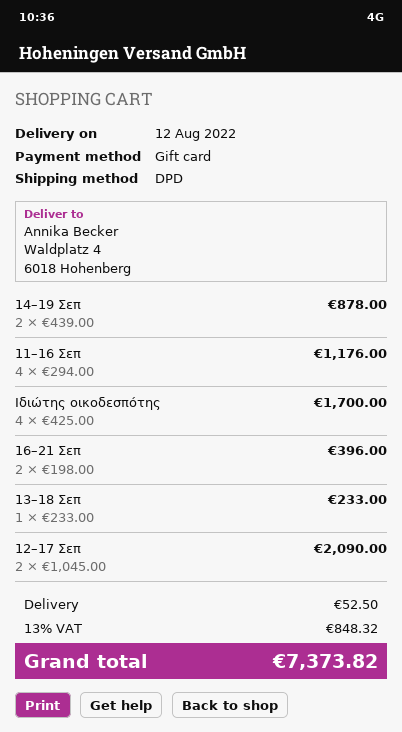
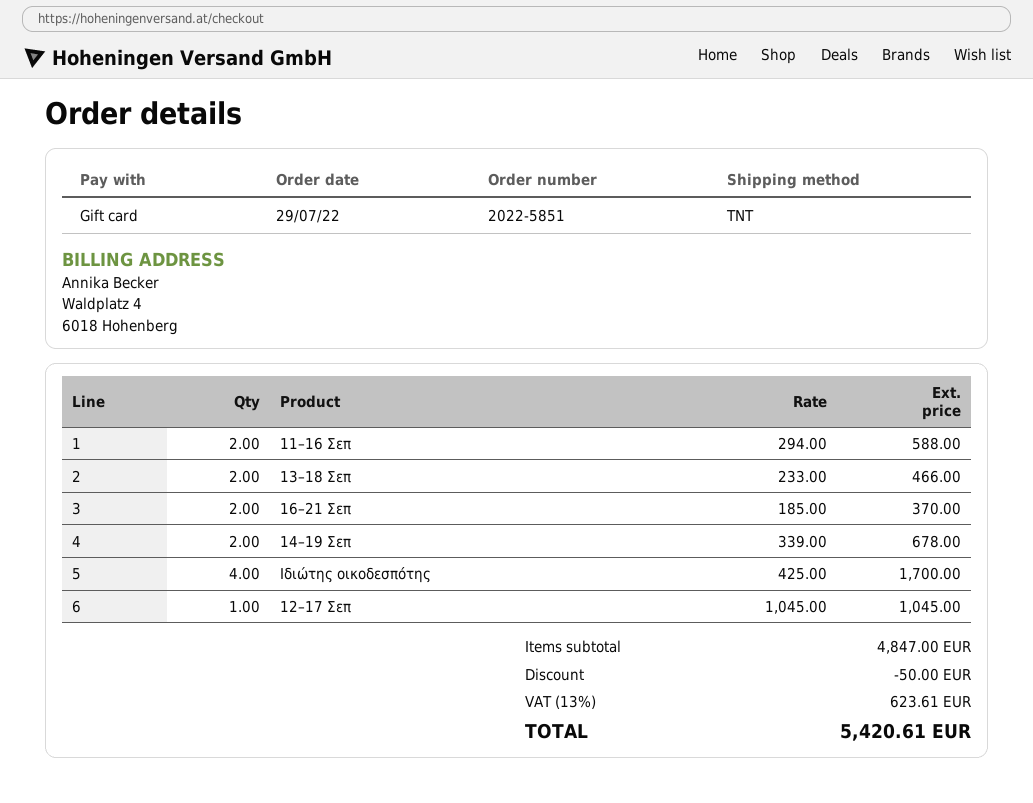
shipping method: DPD -> TNT
14–19 Σεπ: 2 x 439.00 = 878.00 -> 2 x 339.00 = 678.00
11–16 Σεπ: 4 x 294.00 = 1176.00 -> 2 x 294.00 = 588.00
16–21 Σεπ: 2 x 198.00 = 396.00 -> 2 x 185.00 = 370.00
13–18 Σεπ: 1 x 233.00 = 233.00 -> 2 x 233.00 = 466.00
12–17 Σεπ: 2 x 1045.00 = 2090.00 -> 1 x 1045.00 = 1045.00
discount: none -> 50.00
shipping: 52.50 -> none
tax: 13% = 848.32 -> 13% = 623.61
total: 7373.82 -> 5420.61

